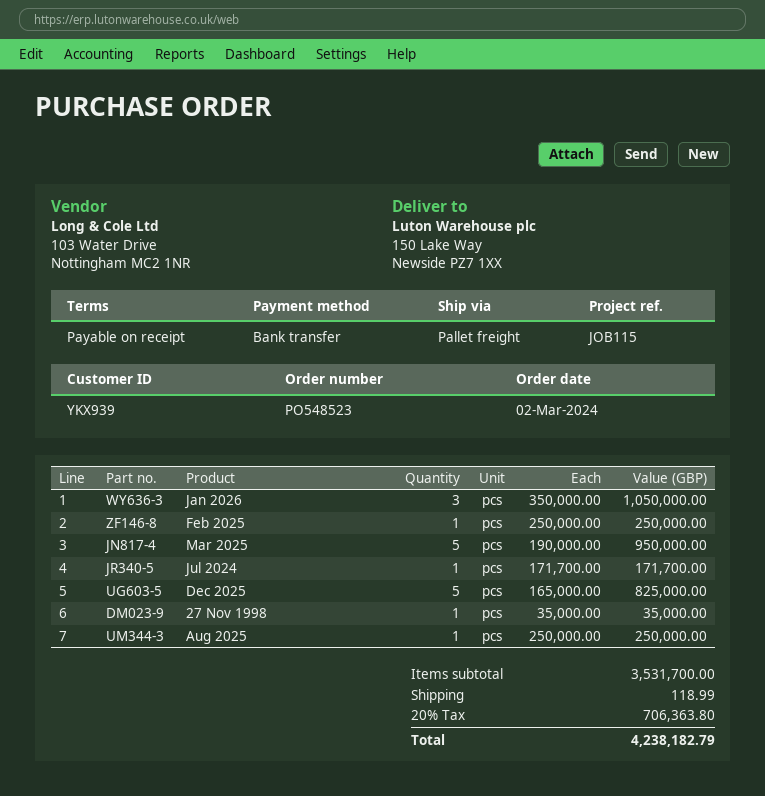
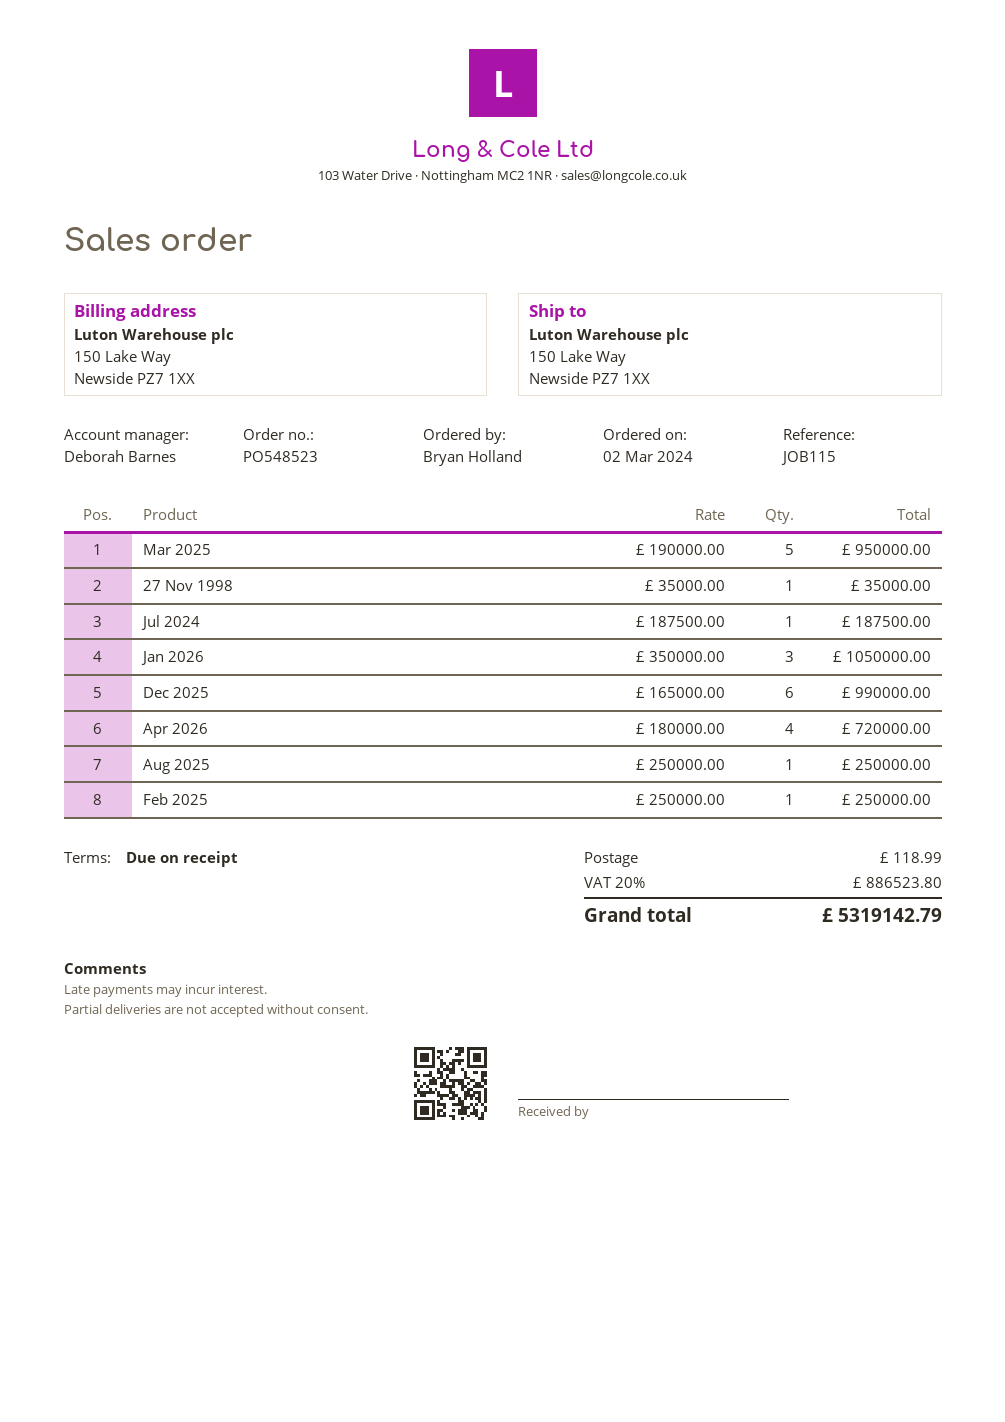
Jul 2024: 1 x 171700.00 = 171700.00 -> 1 x 187500.00 = 187500.00
Dec 2025: 5 x 165000.00 = 825000.00 -> 6 x 165000.00 = 990000.00
Apr 2026: none -> 4 x 180000.00 = 720000.00
tax: 20% = 706363.80 -> 20% = 886523.80
total: 4238182.79 -> 5319142.79

